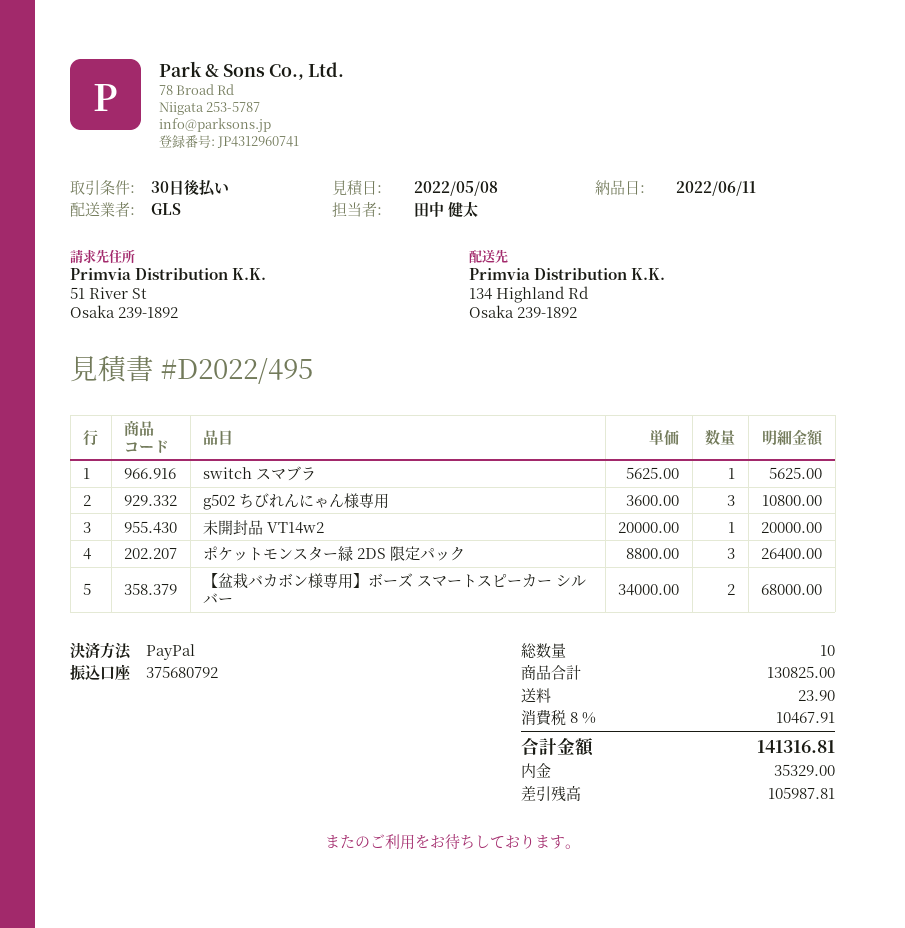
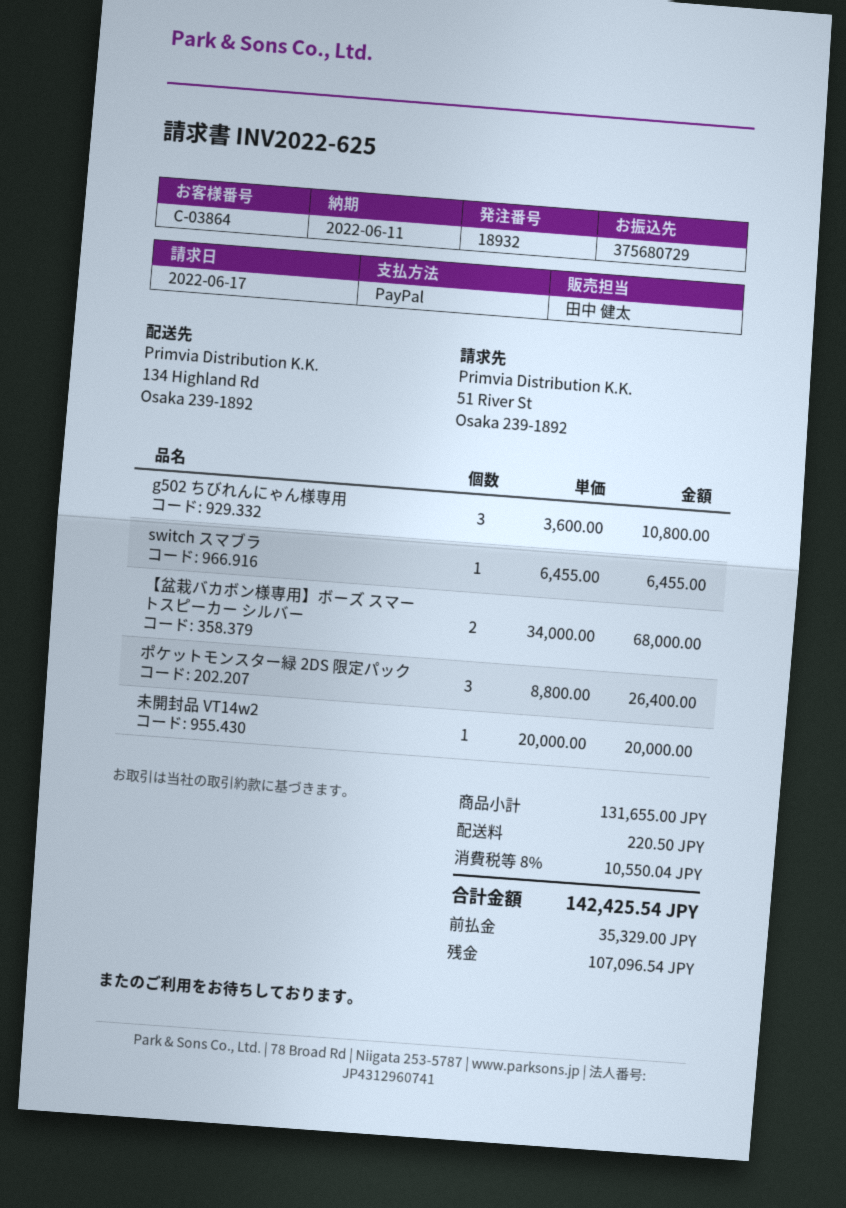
bank account: 375680792 -> 375680729
switch スマブラ: 1 x 5625.00 = 5625.00 -> 1 x 6455.00 = 6455.00
subtotal: 130825.00 -> 131655.00
shipping: 23.90 -> 220.50
tax: 8% = 10467.91 -> 8% = 10550.04
total: 141316.81 -> 142425.54
balance: 105987.81 -> 107096.54

